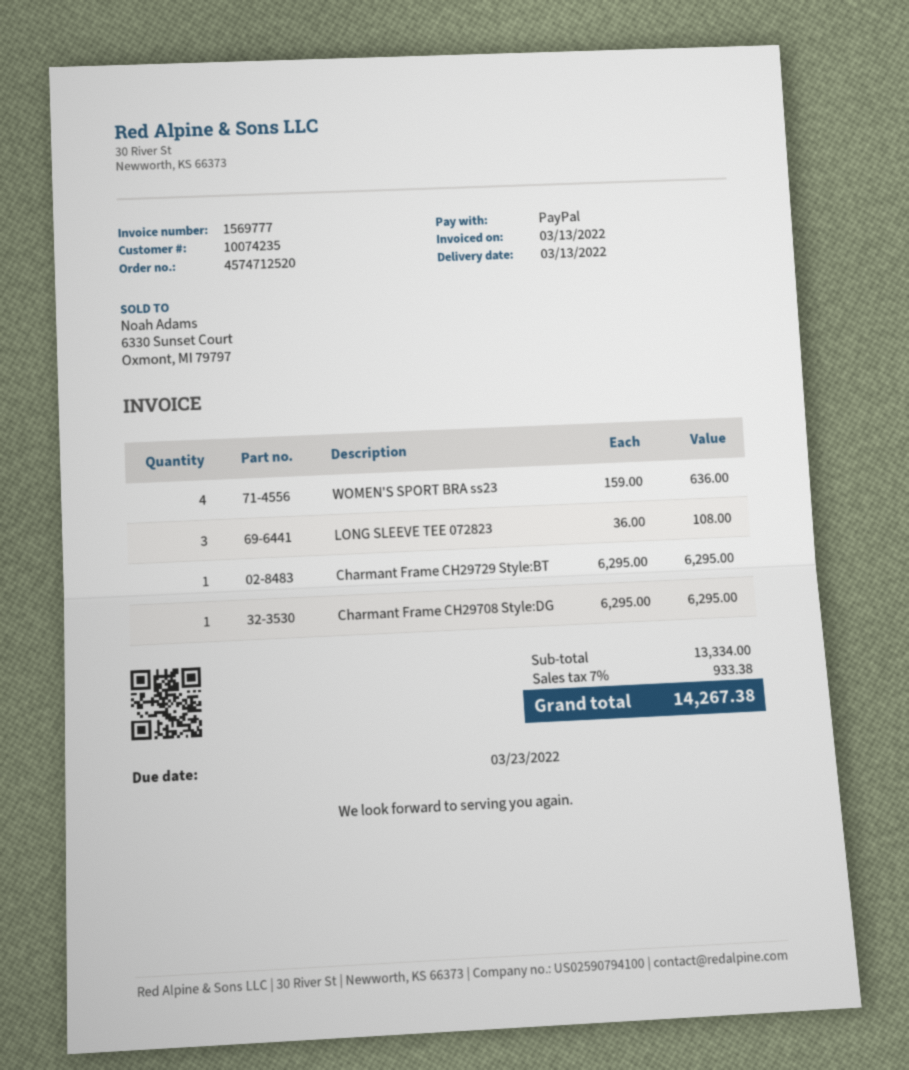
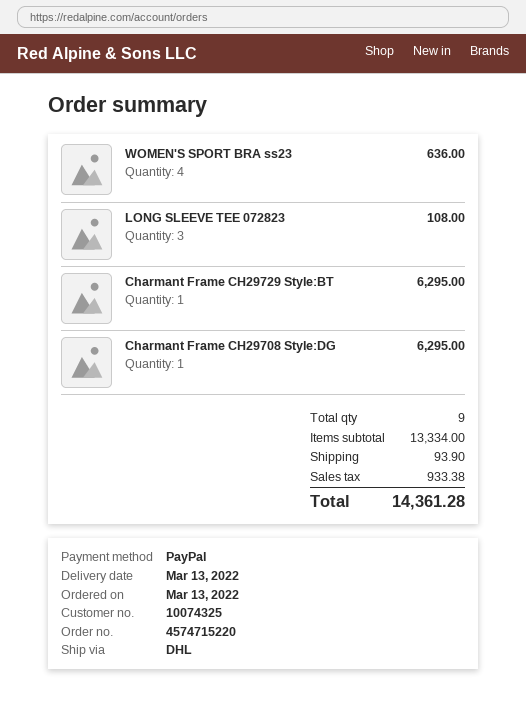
order number: 4574712520 -> 4574715220
customer number: 10074235 -> 10074325
shipping: none -> 93.90
total: 14267.38 -> 14361.28

